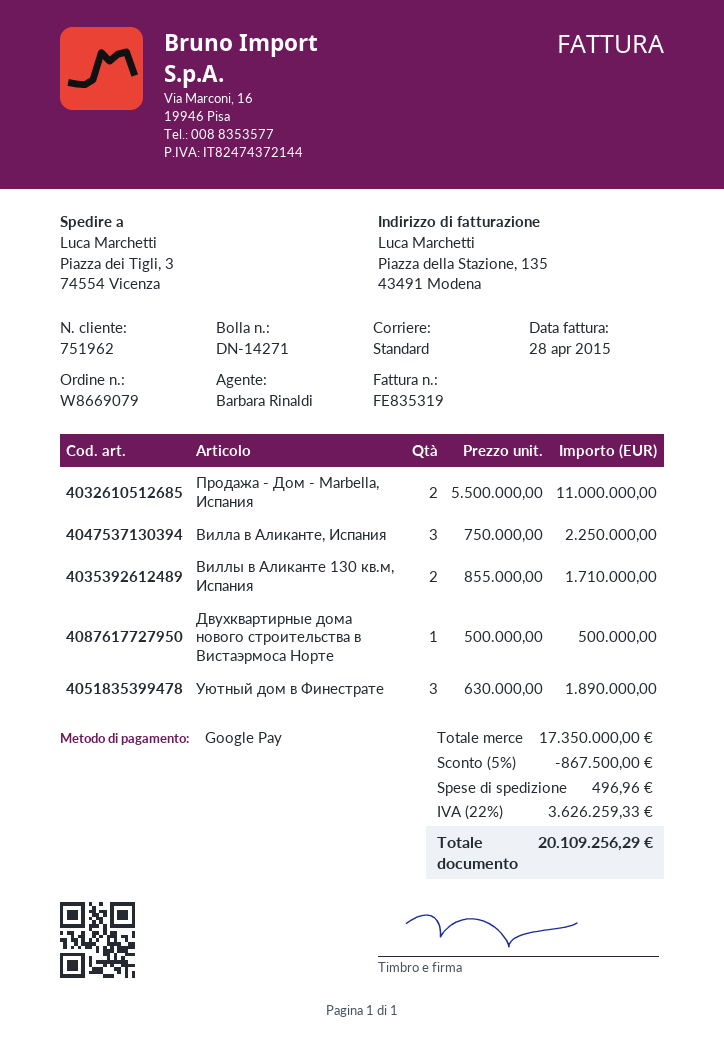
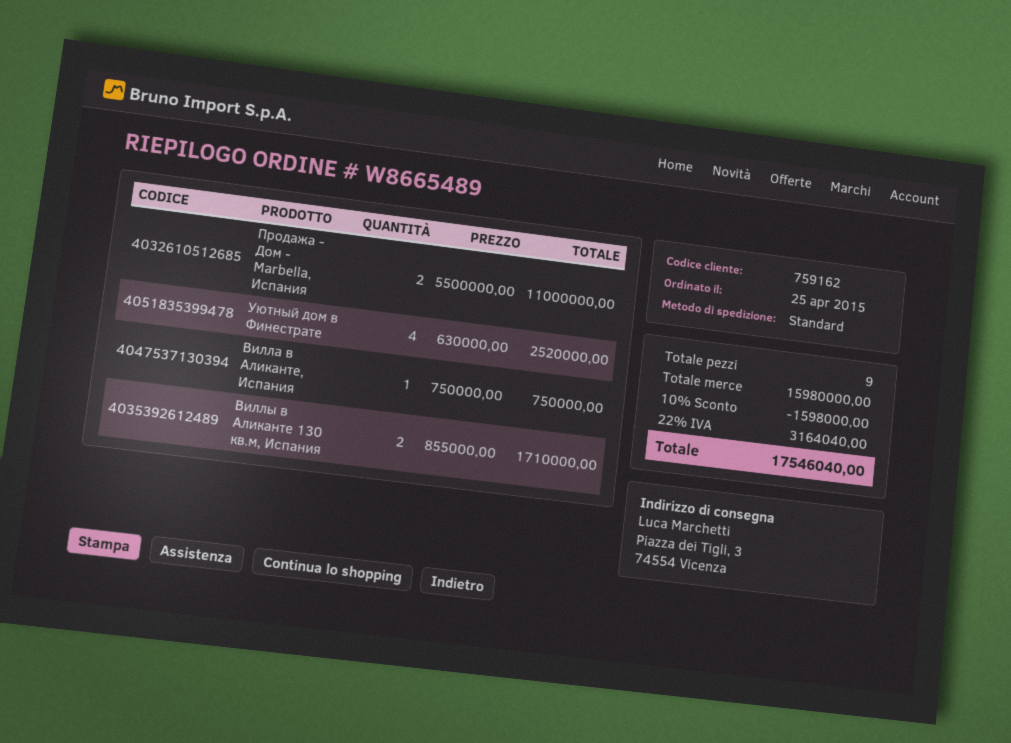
order number: W8669079 -> W8665489
customer number: 751962 -> 759162
Вилла в Аликанте, Испания: 3 x 750000.00 = 2250000.00 -> 1 x 750000.00 = 750000.00
Двухквартирные дома нового строительства в Вистаэрмоса Норте: 1 x 500000.00 = 500000.00 -> none
Уютный дом в Финестрате: 3 x 630000.00 = 1890000.00 -> 4 x 630000.00 = 2520000.00
subtotal: 17350000.00 -> 15980000.00
discount: 5% = 867500.00 -> 10% = 1598000.00
shipping: 496.96 -> none
tax: 22% = 3626259.33 -> 22% = 3164040.00
total: 20109256.29 -> 17546040.00

